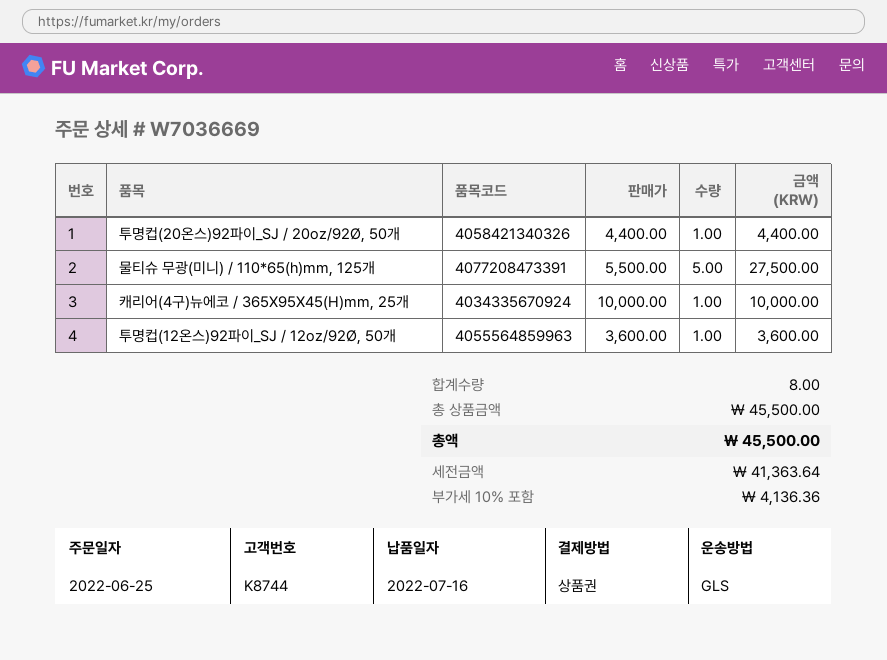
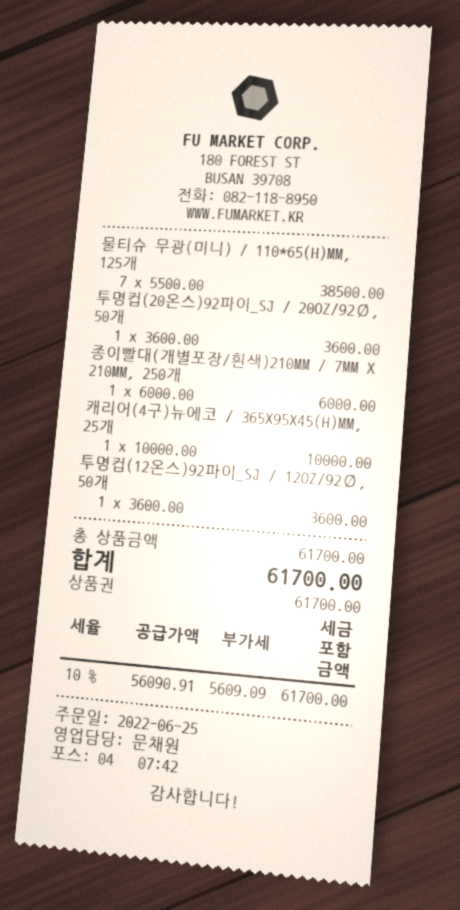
투명컵(20온스)92파이_SJ / 20oz/92Ø, 50개: 1 x 4400.00 = 4400.00 -> 1 x 3600.00 = 3600.00
물티슈 무광(미니) / 110*65(h)mm, 125개: 5 x 5500.00 = 27500.00 -> 7 x 5500.00 = 38500.00
종이빨대(개별포장/흰색)210MM / 7MM X 210MM, 250개: none -> 1 x 6000.00 = 6000.00
subtotal: 45500.00 -> 61700.00
net: 41363.64 -> 56090.91
tax: 10% = 4136.36 -> 10% = 5609.09
total: 45500.00 -> 61700.00

